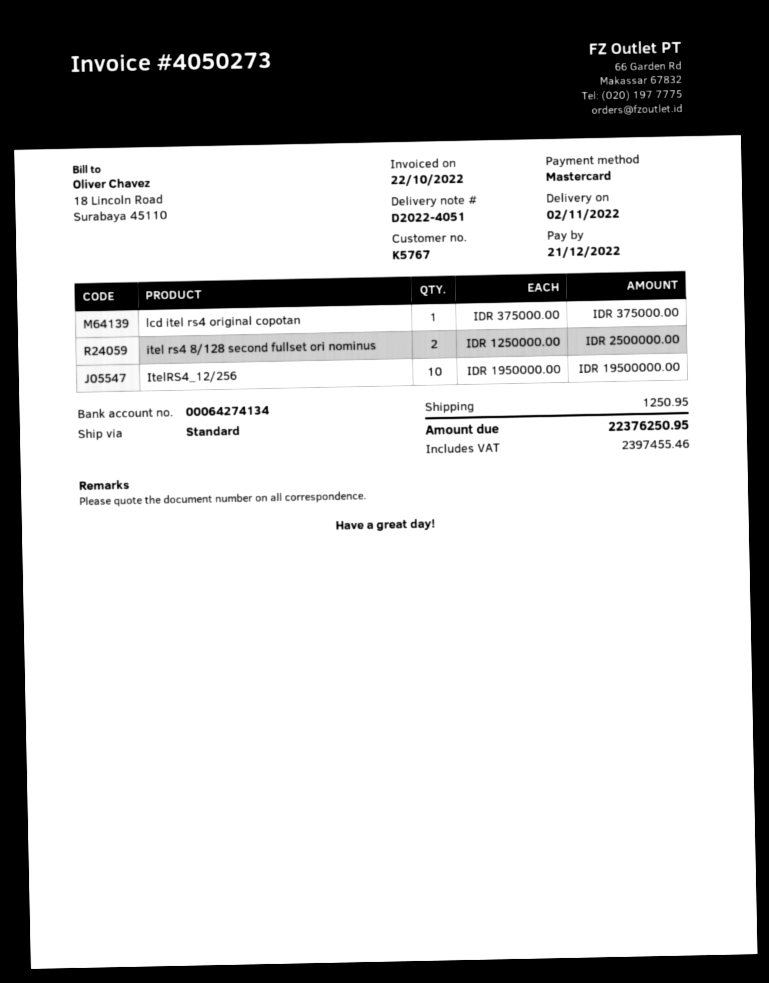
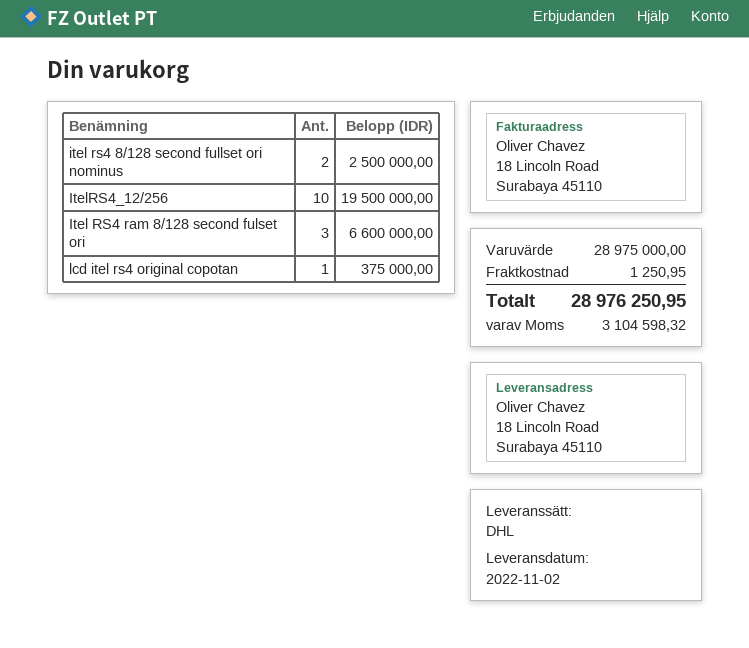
shipping method: standard -> DHL
Itel RS4 ram 8/128 second fulset ori: none -> 3 for 6600000.00
tax: 2397455.46 -> 3104598.32
total: 22376250.95 -> 28976250.95

